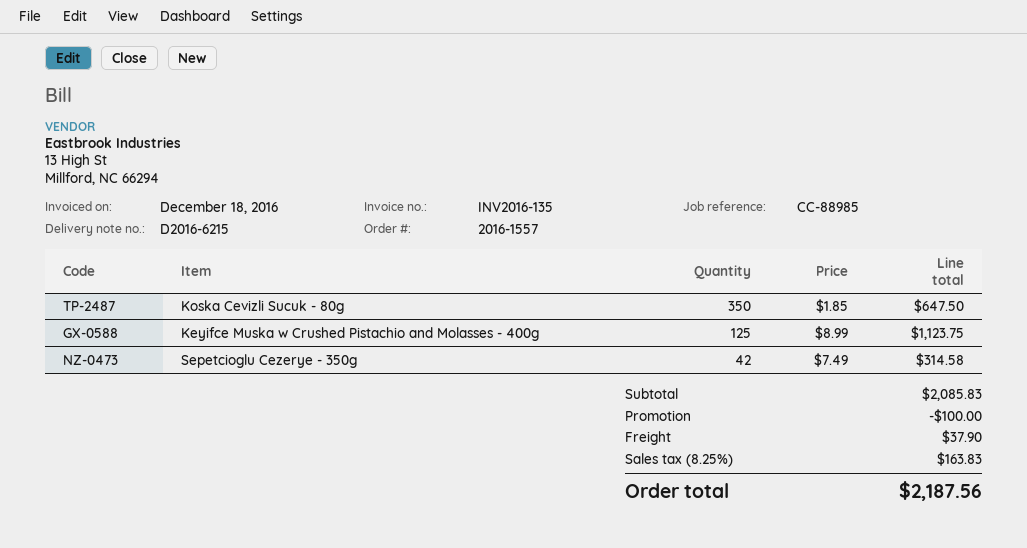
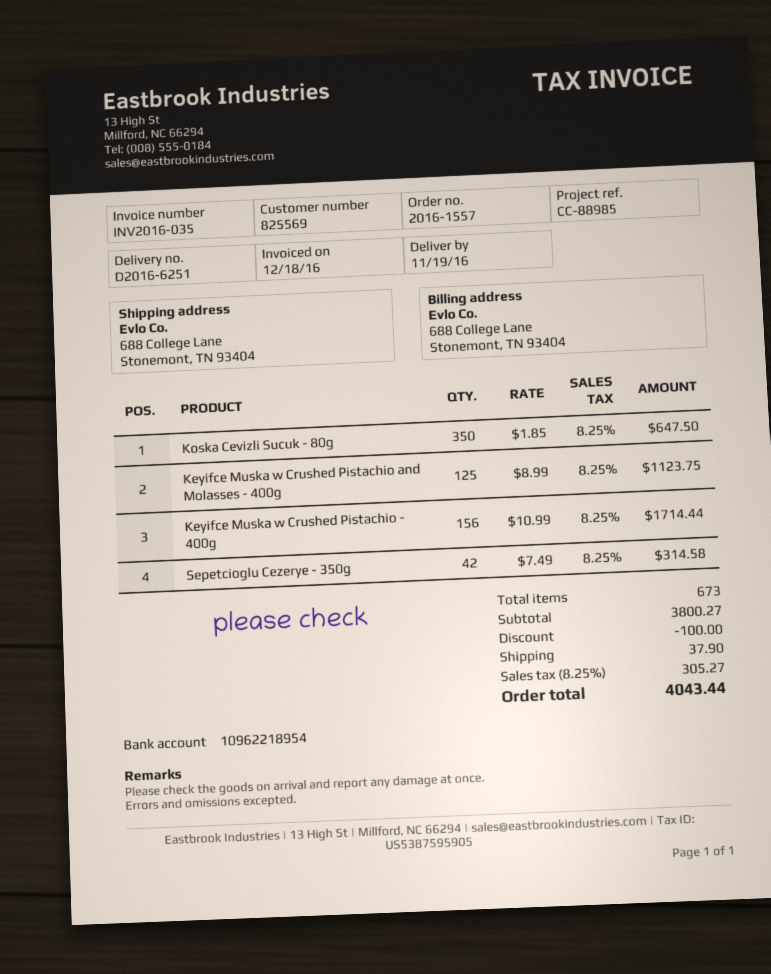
delivery note number: D2016-6215 -> D2016-6251
invoice number: INV2016-135 -> INV2016-035
Keyifce Muska w Crushed Pistachio - 400g: none -> 156 x 10.99 = 1714.44
subtotal: 2085.83 -> 3800.27
tax: 8.25% = 163.83 -> 8.25% = 305.27
total: 2187.56 -> 4043.44

